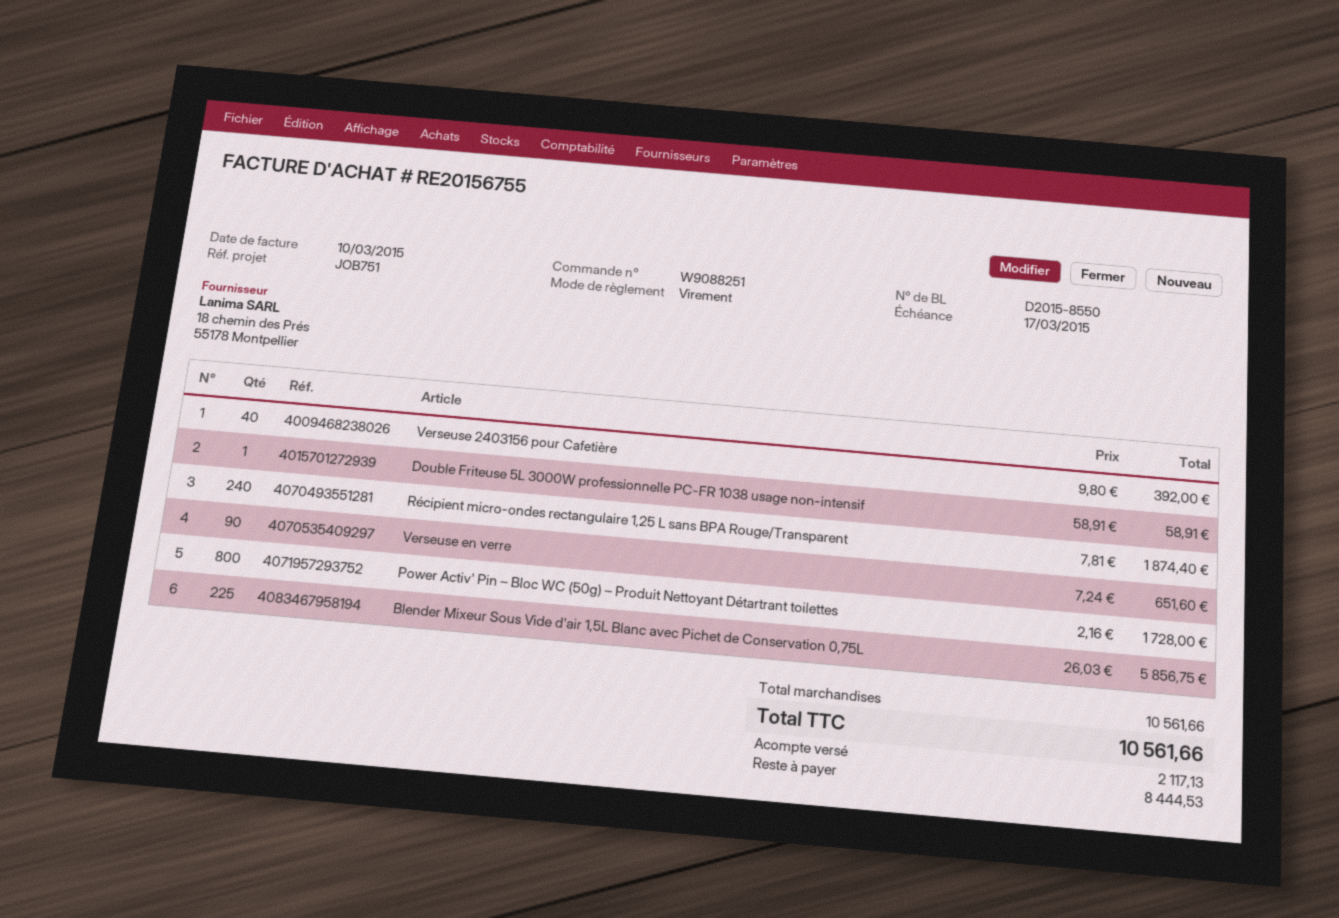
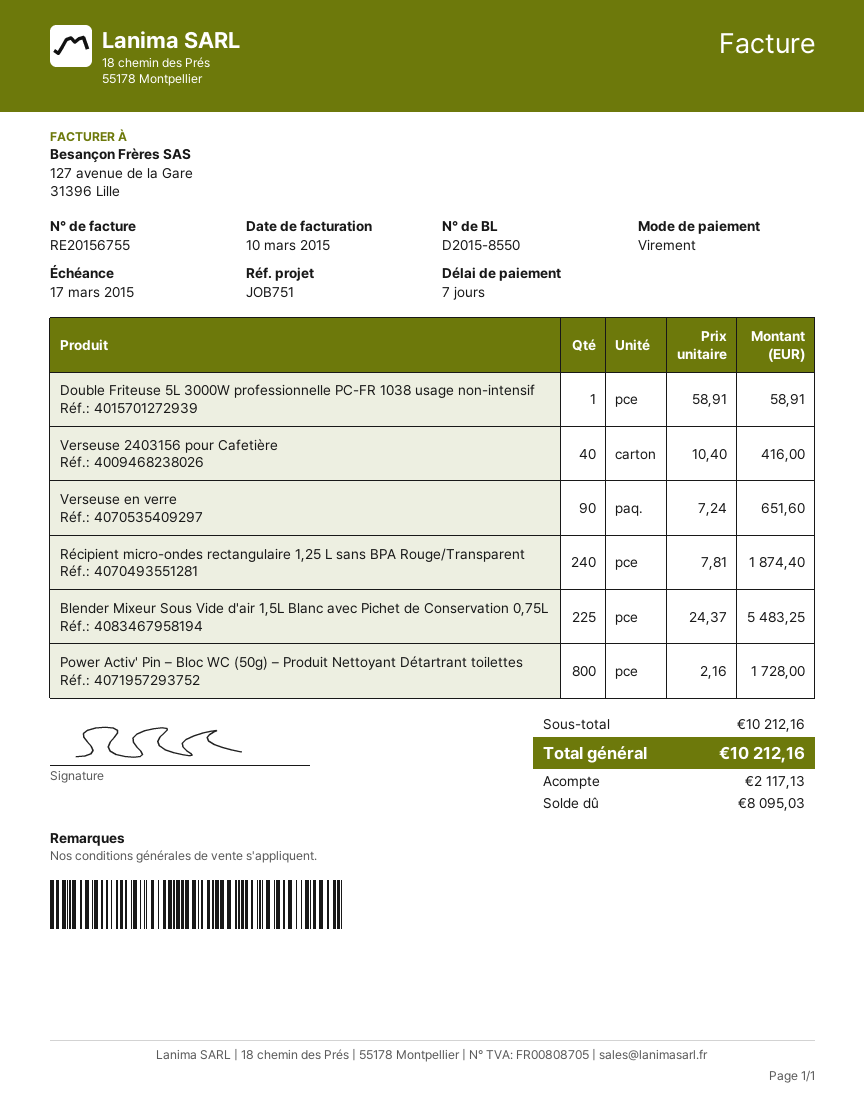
Verseuse 2403156 pour Cafetière: 40 x 9.80 = 392.00 -> 40 x 10.40 = 416.00
Blender Mixeur Sous Vide d'air 1,5L Blanc avec Pichet de Conservation 0,75L: 225 x 26.03 = 5856.75 -> 225 x 24.37 = 5483.25
subtotal: 10561.66 -> 10212.16
total: 10561.66 -> 10212.16
balance: 8444.53 -> 8095.03

